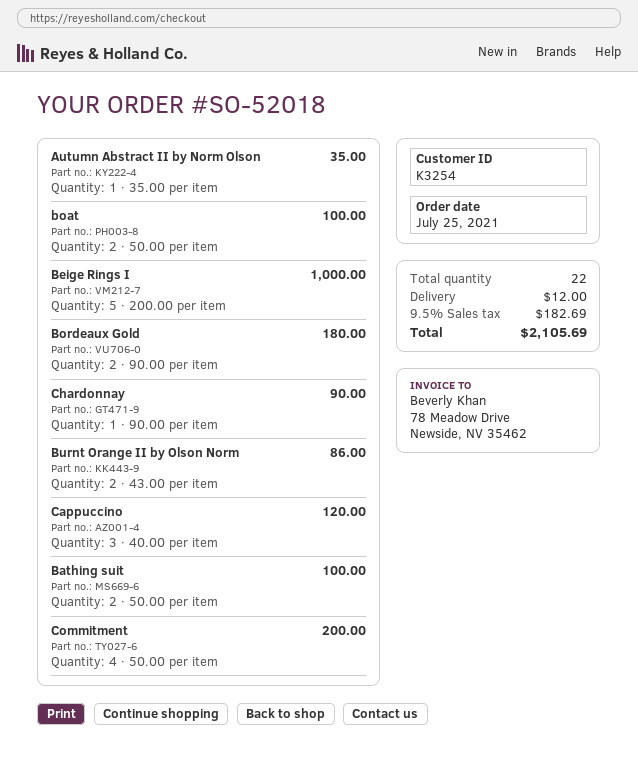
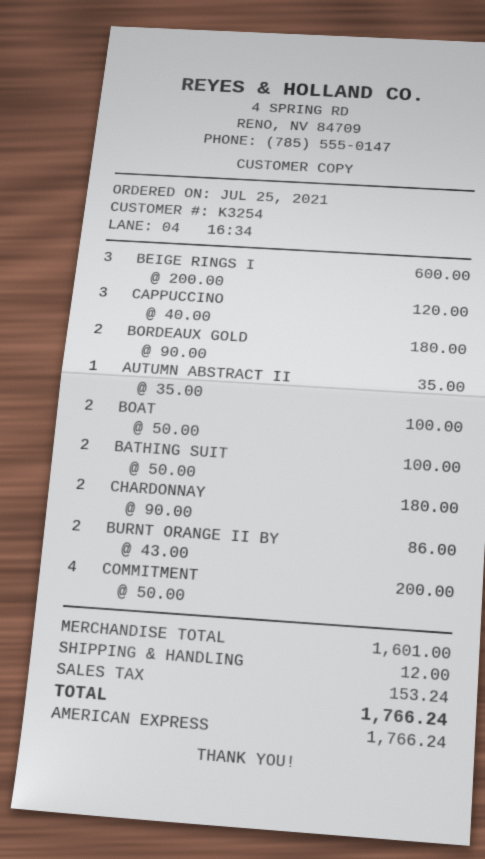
Beige Rings I: 5 x 200.00 = 1000.00 -> 3 x 200.00 = 600.00
Chardonnay: 1 x 90.00 = 90.00 -> 2 x 90.00 = 180.00
tax: 182.69 -> 153.24
total: 2105.69 -> 1766.24

